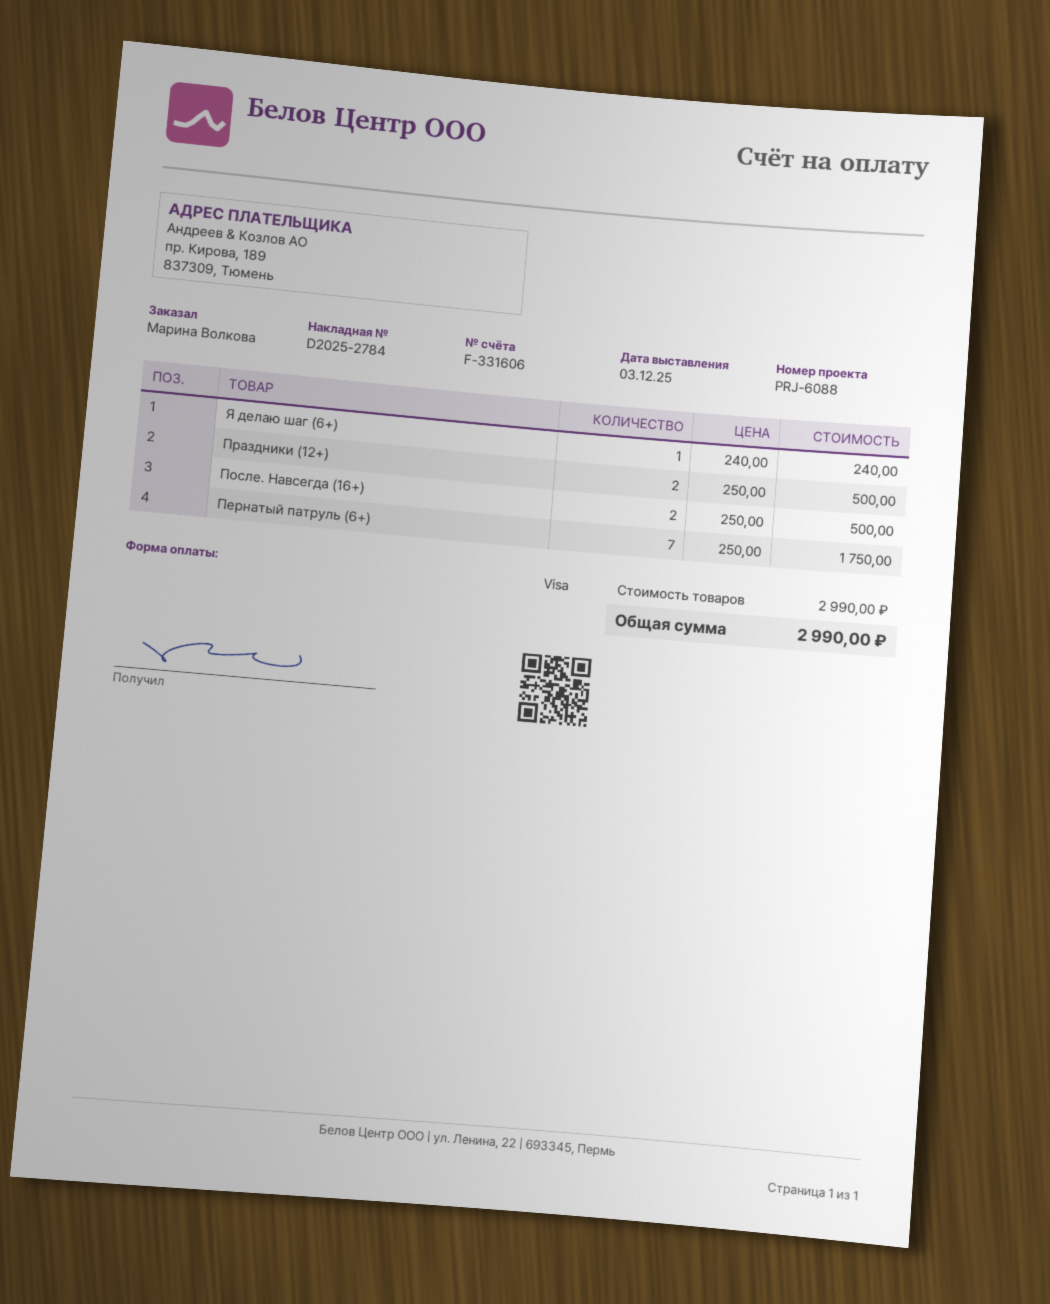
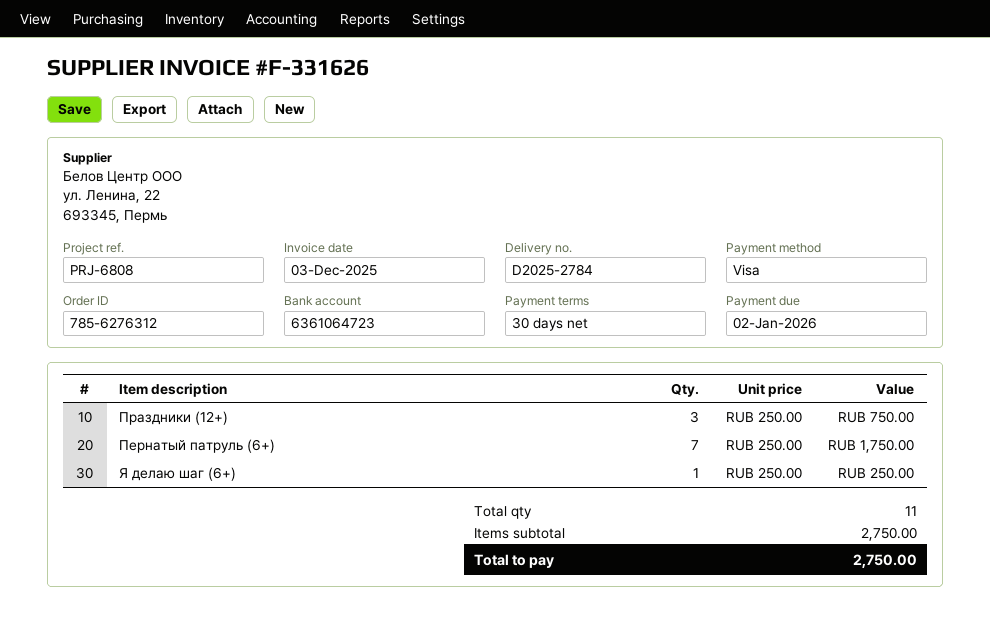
invoice number: F-331606 -> F-331626
reference: PRJ-6088 -> PRJ-6808
Я делаю шаг (6+): 1 x 240.00 = 240.00 -> 1 x 250.00 = 250.00
Праздники (12+): 2 x 250.00 = 500.00 -> 3 x 250.00 = 750.00
После. Навсегда (16+): 2 x 250.00 = 500.00 -> none
subtotal: 2990.00 -> 2750.00
total: 2990.00 -> 2750.00

